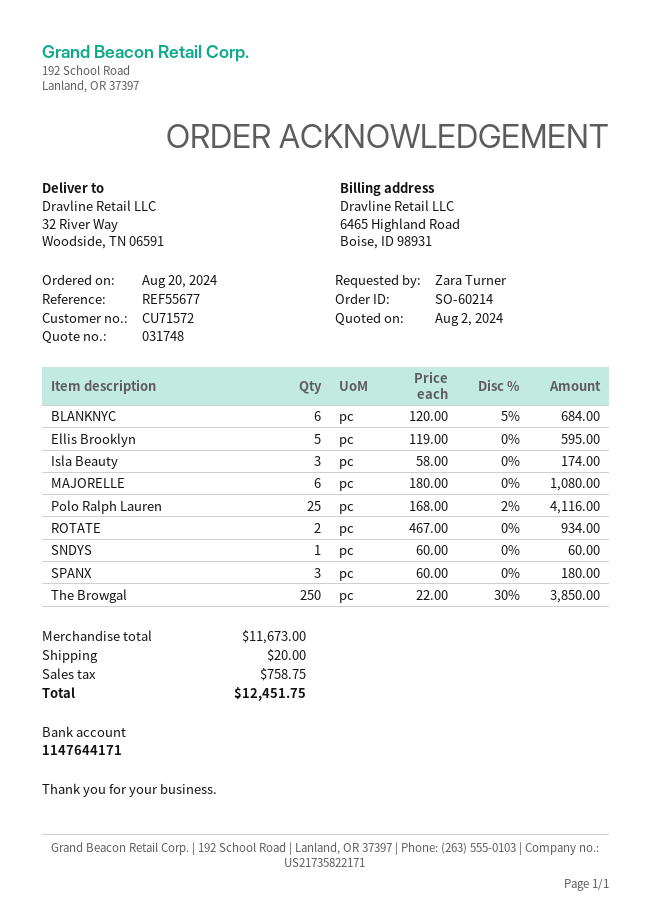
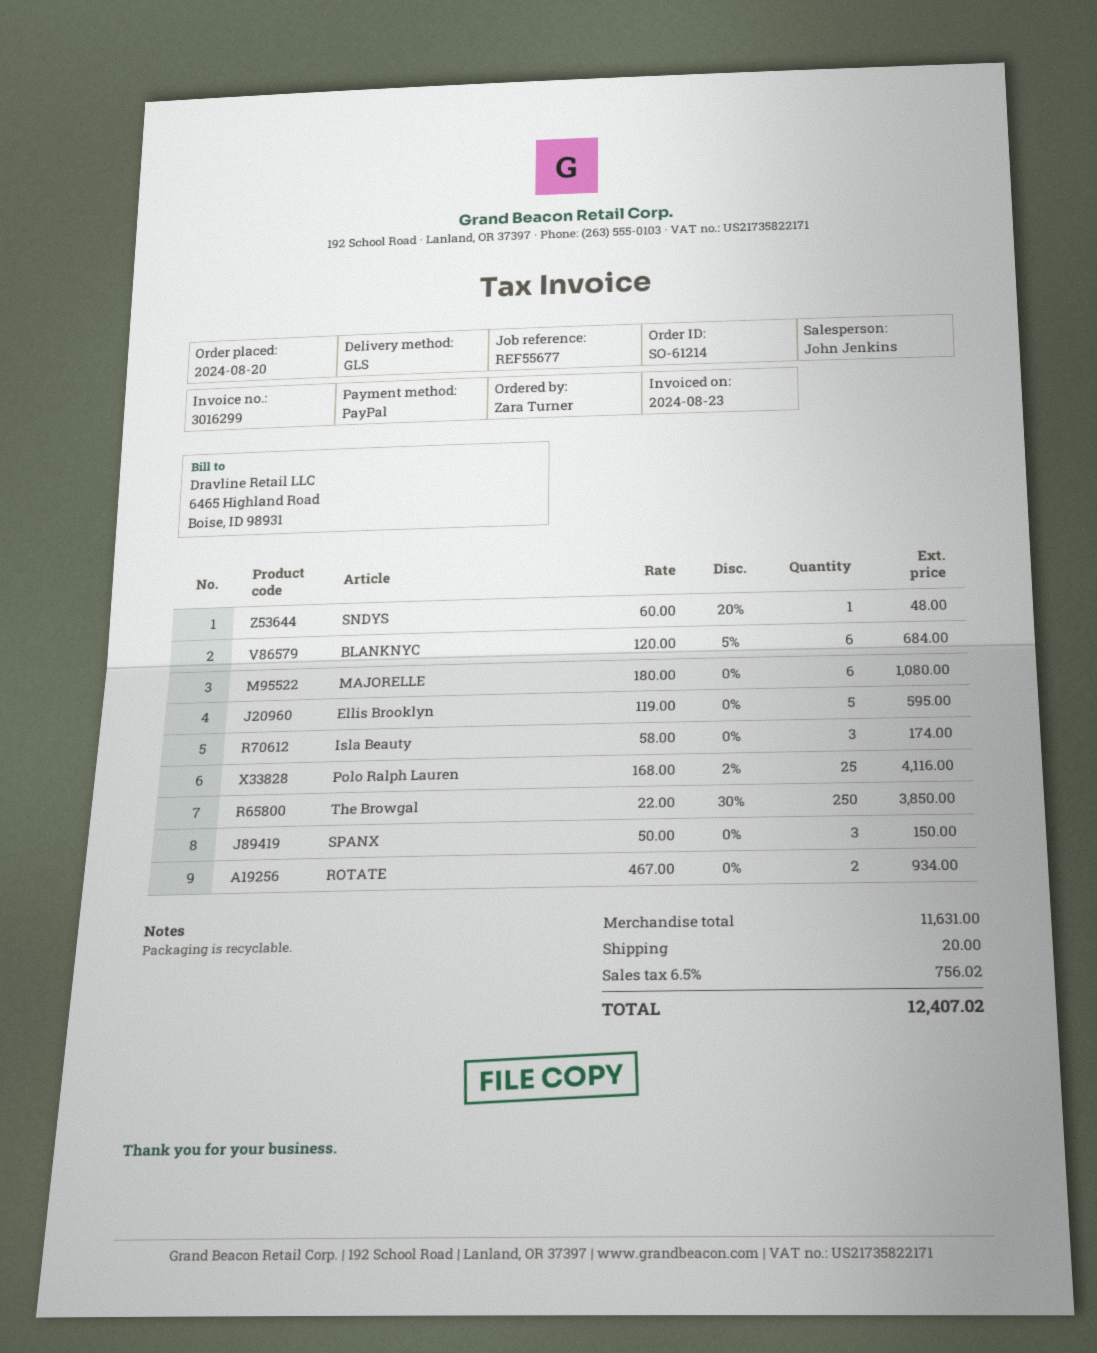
order number: SO-60214 -> SO-61214
SNDYS: 1 x 60.00 = 60.00 -> 1 x 60.00 - 20% = 48.00
SPANX: 3 x 60.00 = 180.00 -> 3 x 50.00 = 150.00
subtotal: 11673.00 -> 11631.00
tax: 758.75 -> 756.02
total: 12451.75 -> 12407.02

